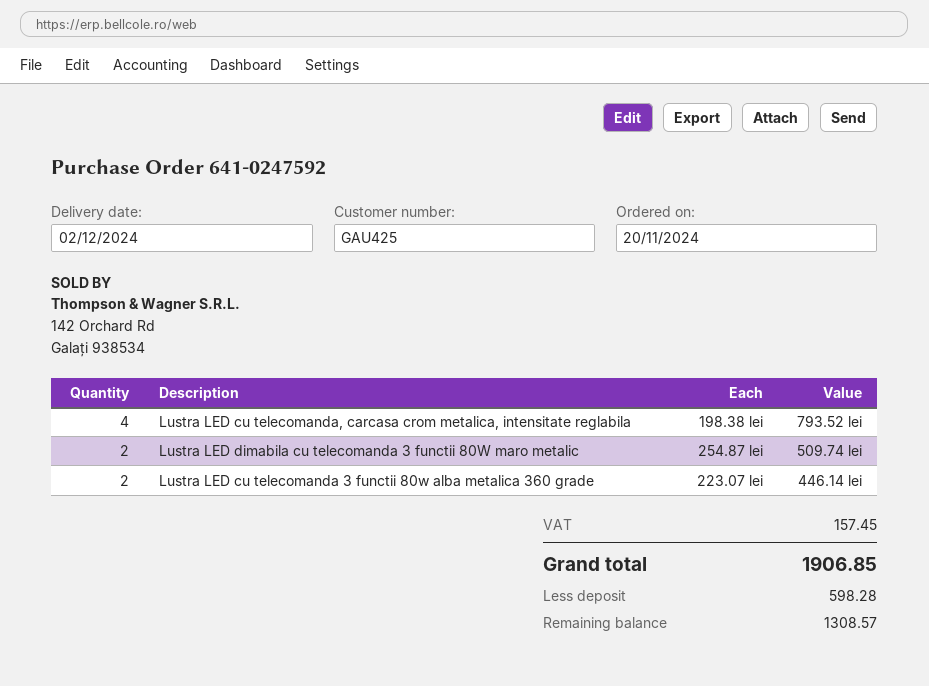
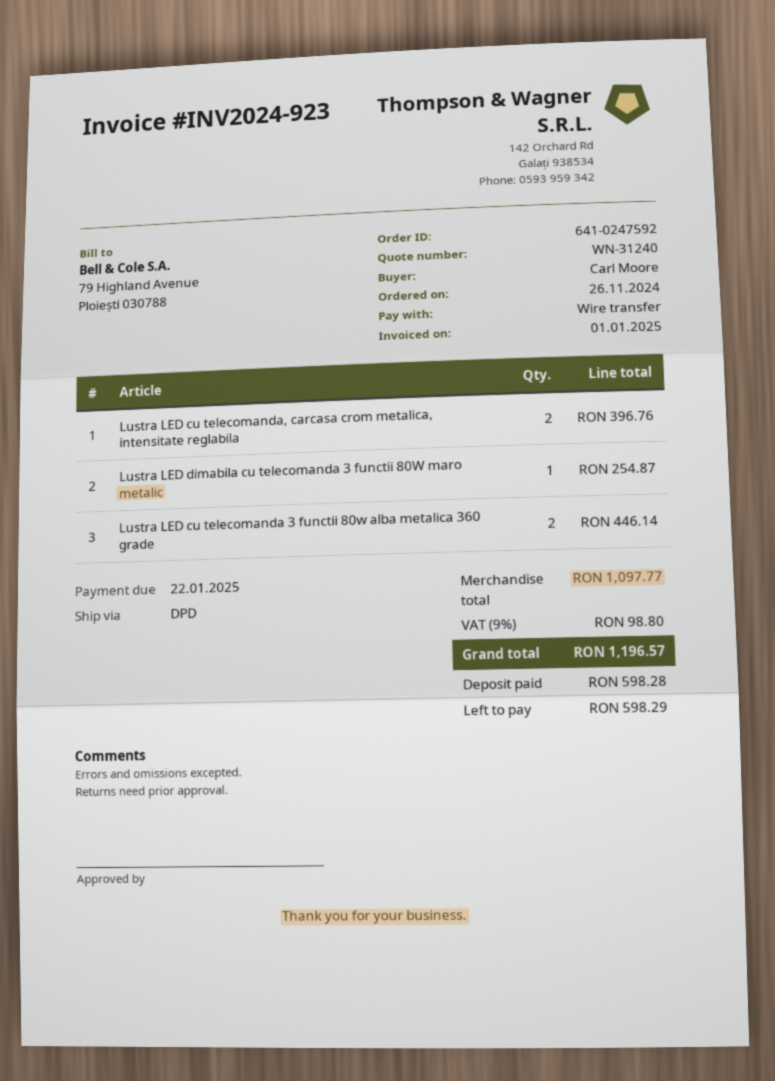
order date: 2024-11-20 -> 2024-11-26
Lustra LED cu telecomanda, carcasa crom metalica, intensitate reglabila: 4 for 793.52 -> 2 for 396.76
Lustra LED dimabila cu telecomanda 3 functii 80W maro metalic: 2 for 509.74 -> 1 for 254.87
tax: 157.45 -> 98.80
total: 1906.85 -> 1196.57
balance: 1308.57 -> 598.29

